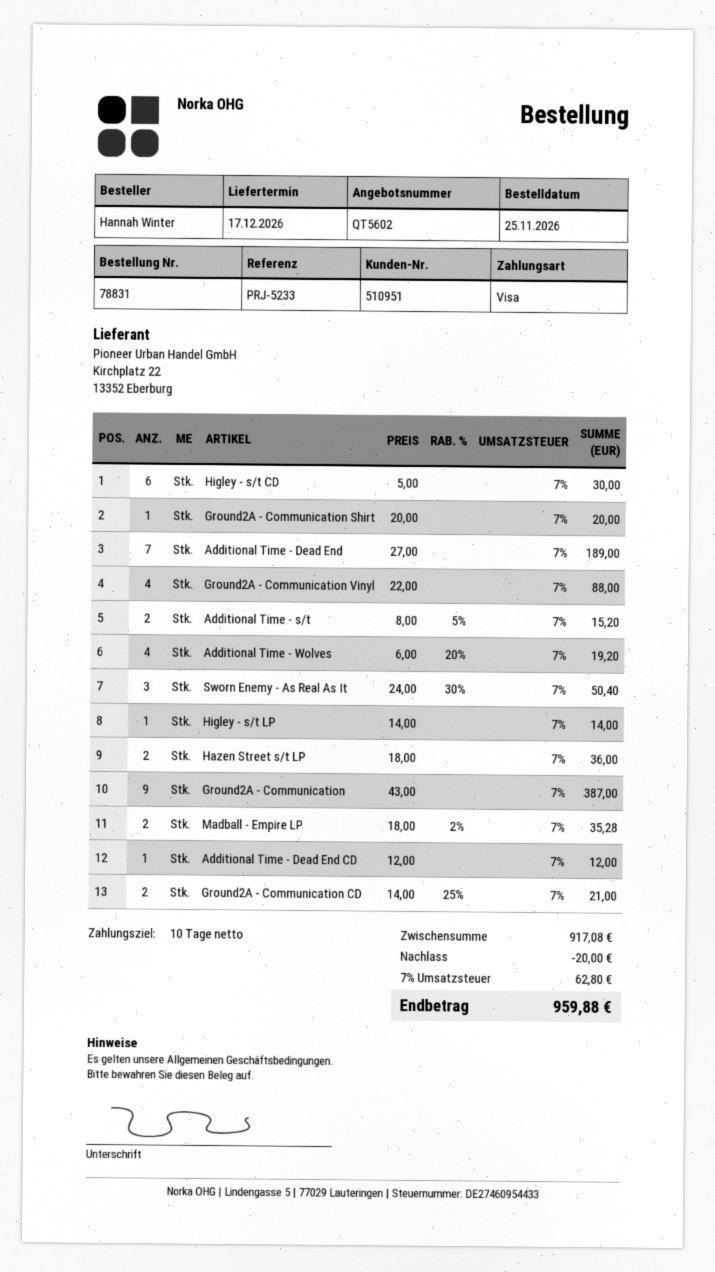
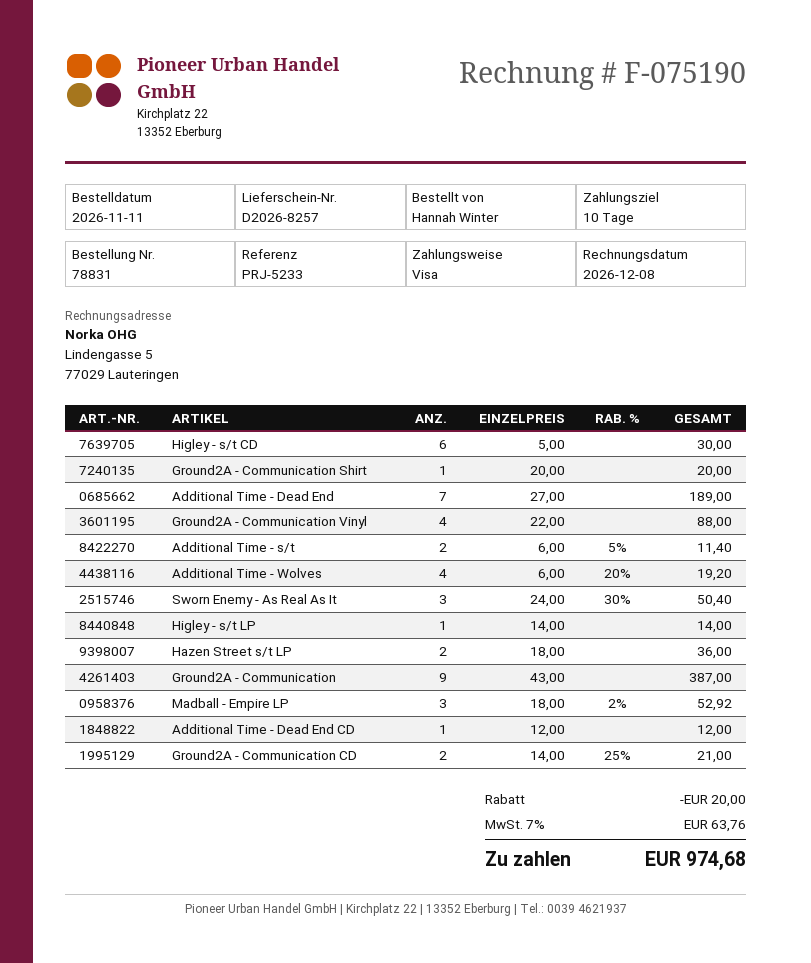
order date: 2026-11-25 -> 2026-11-11
Additional Time - s/t: 2 x 8.00 - 5% = 15.20 -> 2 x 6.00 - 5% = 11.40
Madball - Empire LP: 2 x 18.00 - 2% = 35.28 -> 3 x 18.00 - 2% = 52.92
tax: 7% = 62.80 -> 7% = 63.76
total: 959.88 -> 974.68

